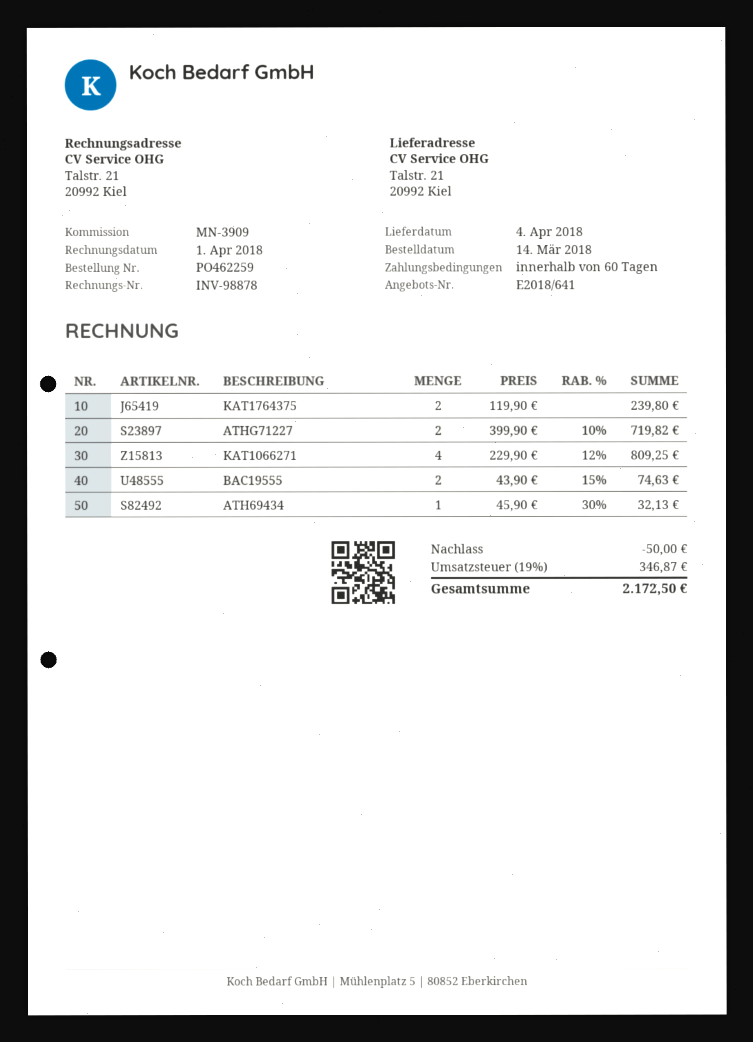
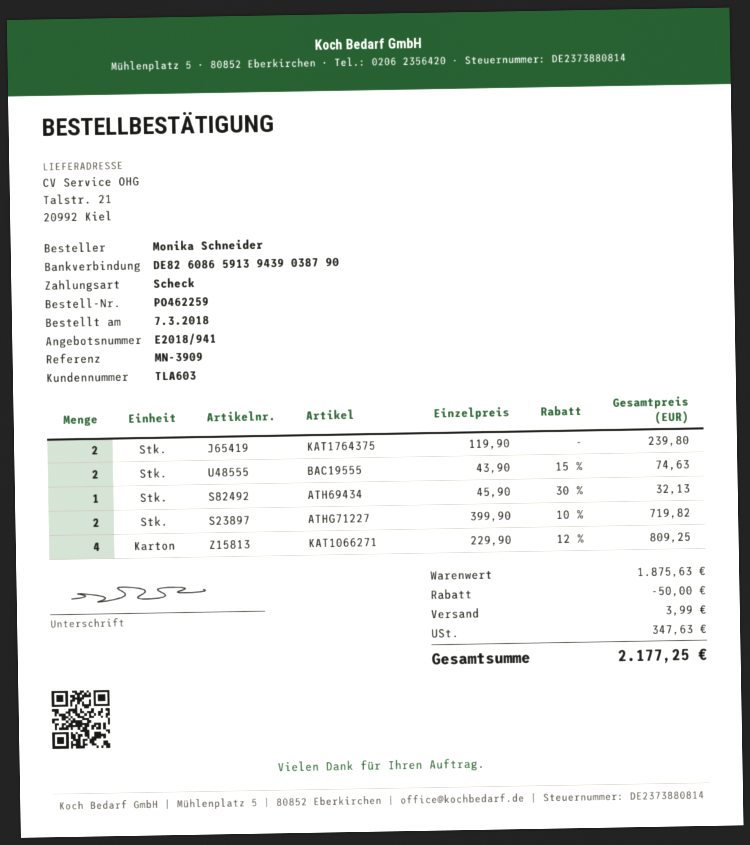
quote number: E2018/641 -> E2018/941
order date: 2018-03-14 -> 2018-03-07
shipping: none -> 3.99
tax: 346.87 -> 347.63
total: 2172.50 -> 2177.25

